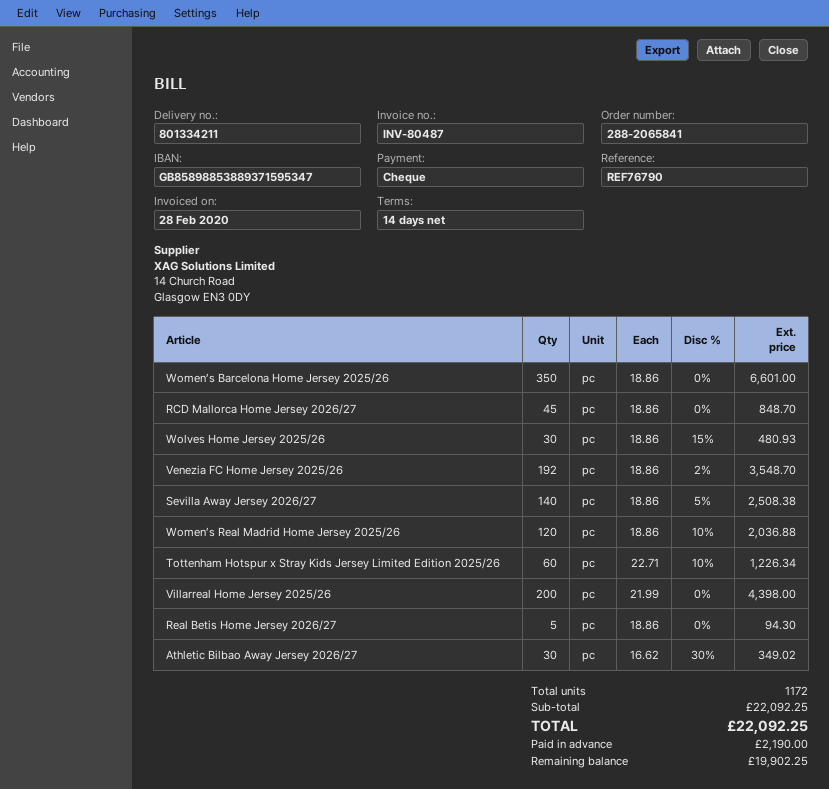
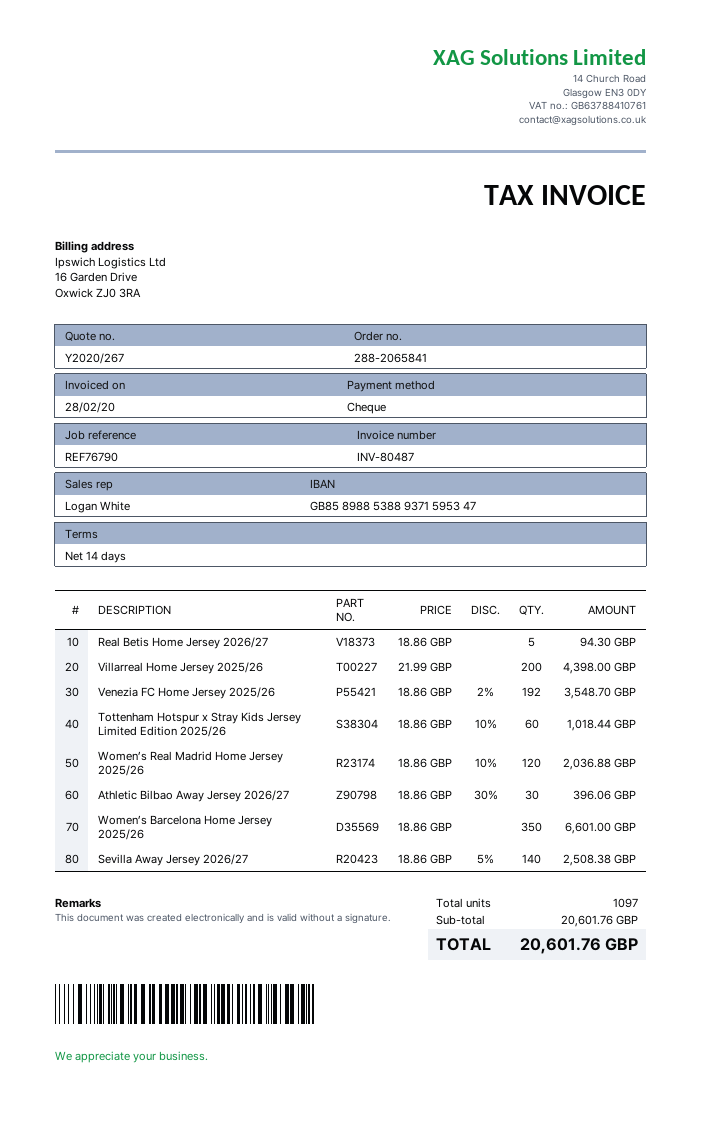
RCD Mallorca Home Jersey 2026/27: 45 x 18.86 = 848.70 -> none
Wolves Home Jersey 2025/26: 30 x 18.86 - 15% = 480.93 -> none
Tottenham Hotspur x Stray Kids Jersey Limited Edition 2025/26: 60 x 22.71 - 10% = 1226.34 -> 60 x 18.86 - 10% = 1018.44
Athletic Bilbao Away Jersey 2026/27: 30 x 16.62 - 30% = 349.02 -> 30 x 18.86 - 30% = 396.06
total quantity: 1172 -> 1097
subtotal: 22092.25 -> 20601.76
total: 22092.25 -> 20601.76

